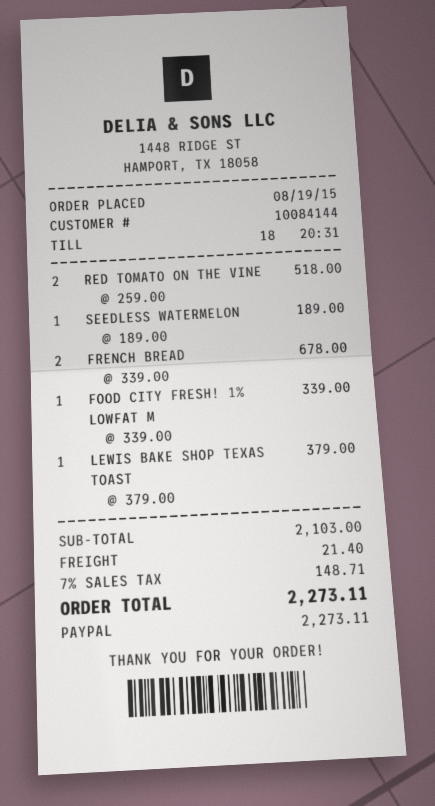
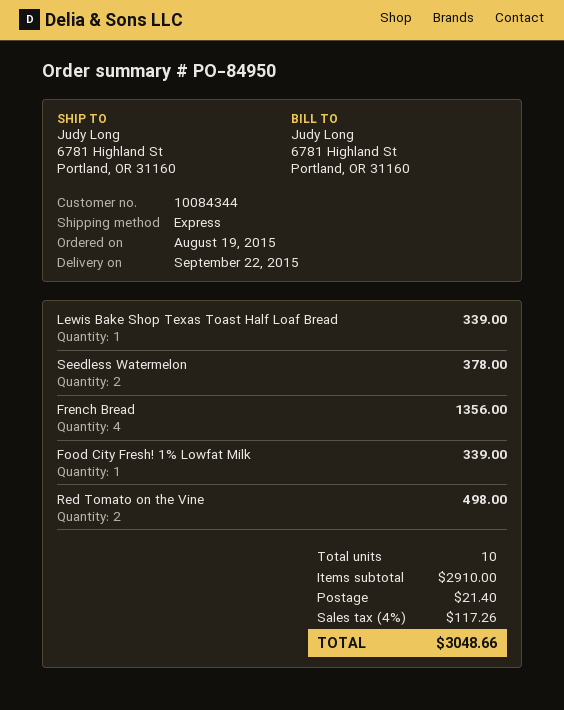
customer number: 10084144 -> 10084344
RED TOMATO ON THE VINE: 2 for 518.00 -> 2 for 498.00
SEEDLESS WATERMELON: 1 for 189.00 -> 2 for 378.00
FRENCH BREAD: 2 for 678.00 -> 4 for 1356.00
LEWIS BAKE SHOP TEXAS TOAST: 1 for 379.00 -> 1 for 339.00
subtotal: 2103.00 -> 2910.00
tax: 7% = 148.71 -> 4% = 117.26
total: 2273.11 -> 3048.66

